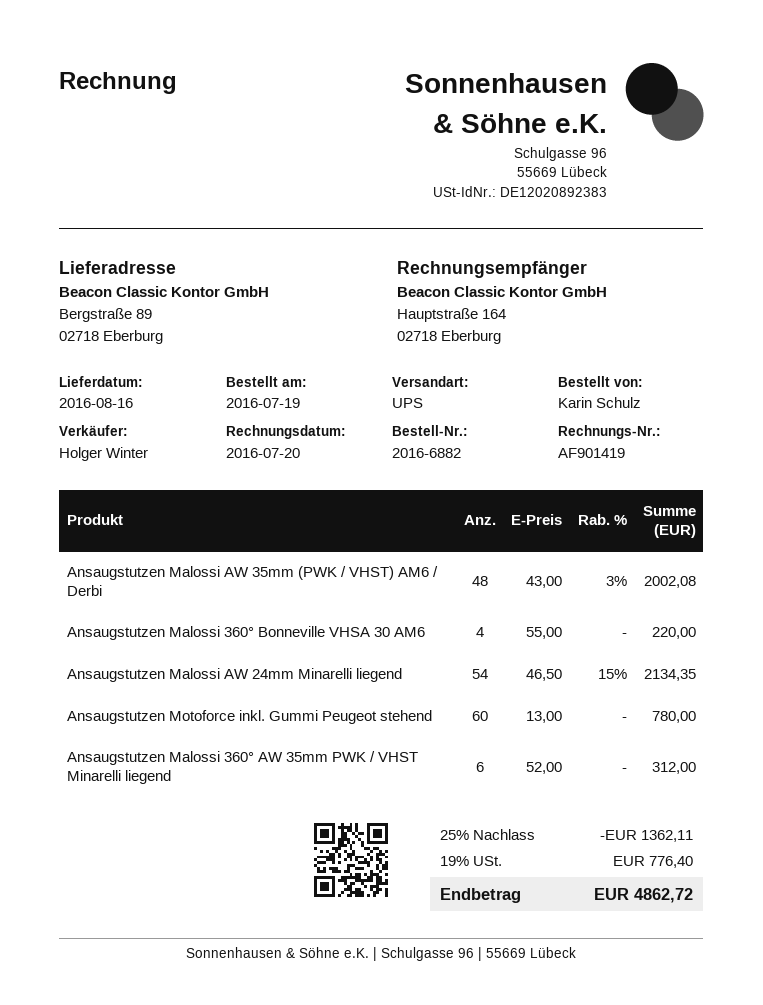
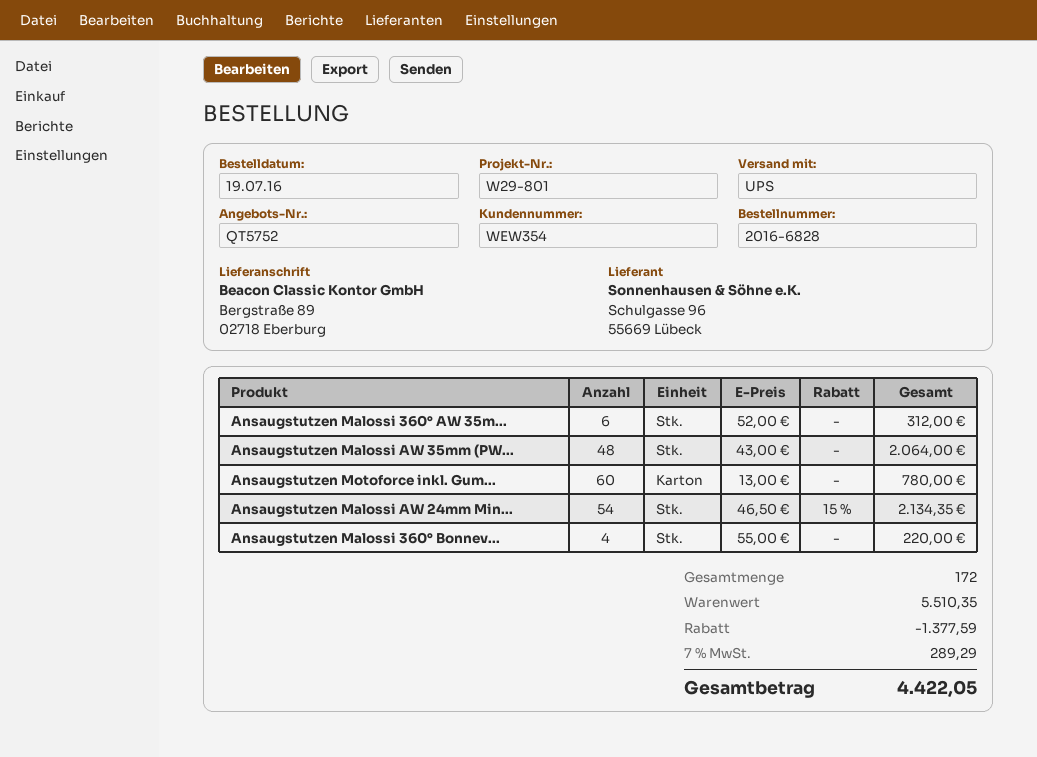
order number: 2016-6882 -> 2016-6828
Ansaugstutzen Malossi AW 35mm (PWK / VHST) AM6 / Derbi: 48 x 43.00 - 3% = 2002.08 -> 48 x 43.00 = 2064.00
discount: 1362.11 -> 1377.59
tax: 19% = 776.40 -> 7% = 289.29
total: 4862.72 -> 4422.05

